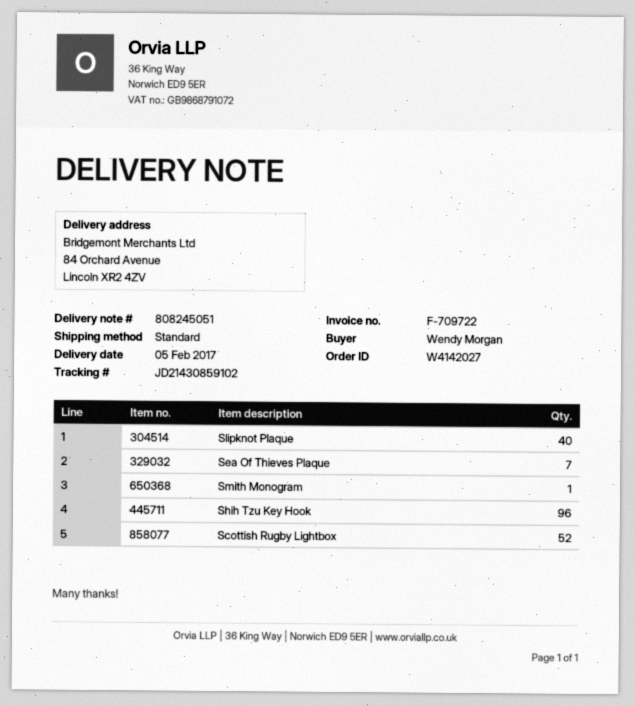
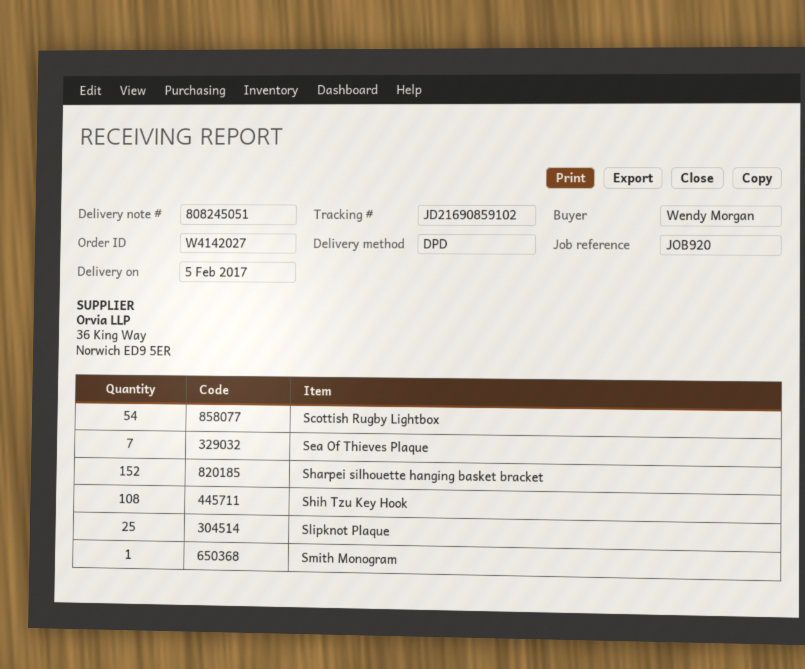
shipping method: standard -> DPD
tracking number: JD21430859102 -> JD21690859102
Slipknot Plaque: 40 -> 25
Shih Tzu Key Hook: 96 -> 108
Scottish Rugby Lightbox: 52 -> 54
Sharpei silhouette hanging basket bracket: none -> 152

